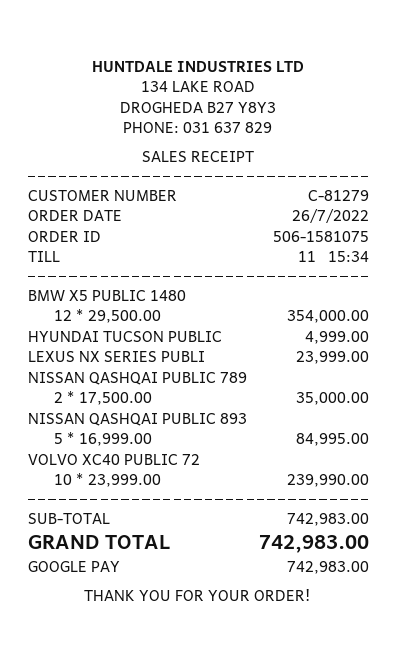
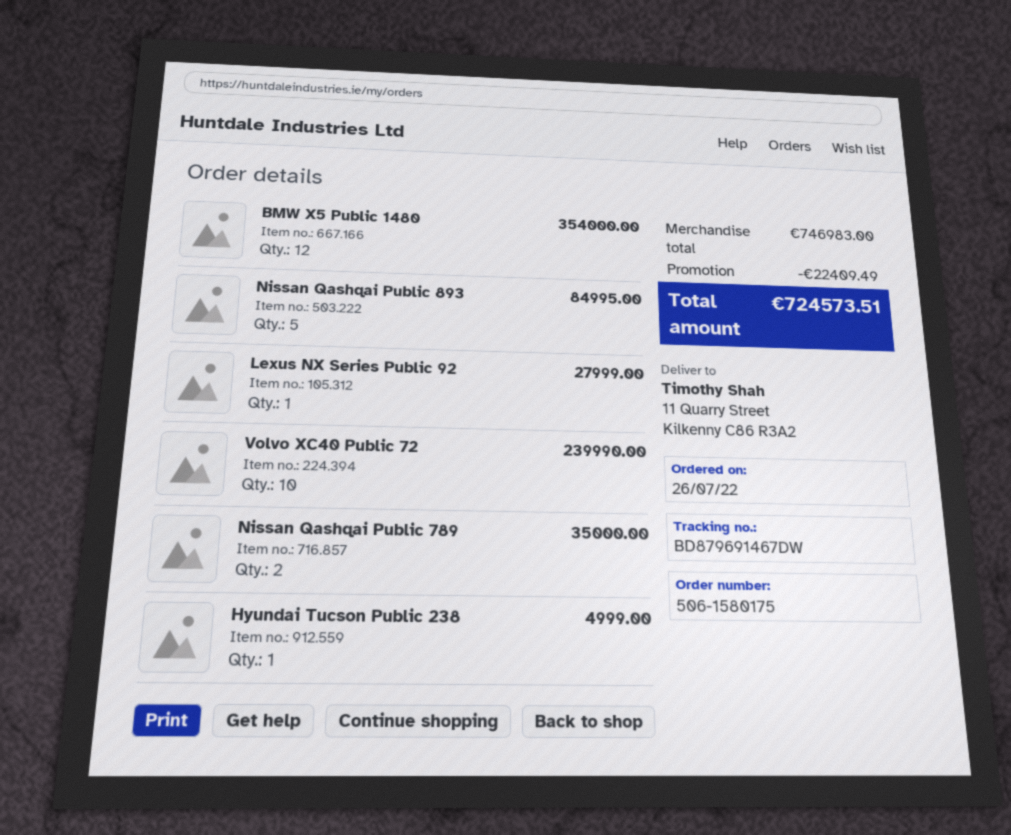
order number: 506-1581075 -> 506-1580175
LEXUS NX SERIES PUBLI: 1 for 23999.00 -> 1 for 27999.00
subtotal: 742983.00 -> 746983.00
discount: none -> 22409.49
total: 742983.00 -> 724573.51

